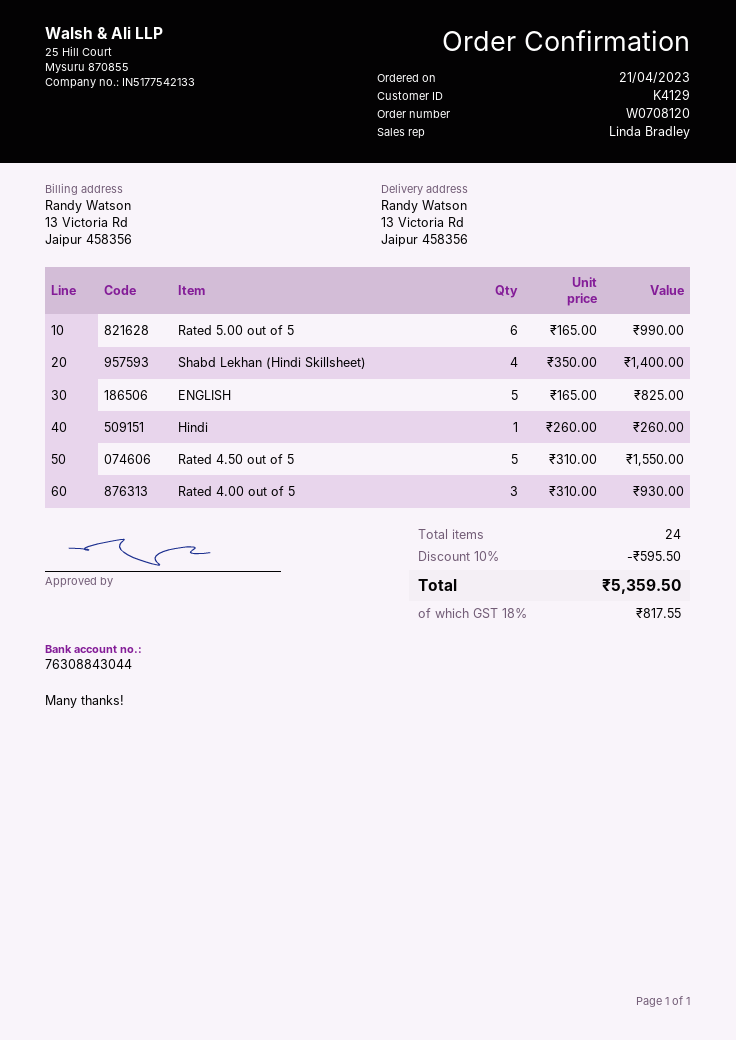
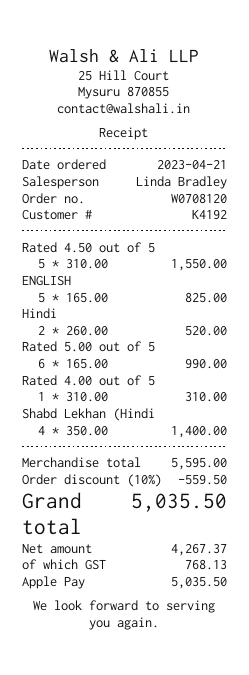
customer number: K4129 -> K4192
Hindi: 1 x 260.00 = 260.00 -> 2 x 260.00 = 520.00
Rated 4.00 out of 5: 3 x 310.00 = 930.00 -> 1 x 310.00 = 310.00
discount: 10% = 595.50 -> 10% = 559.50
tax: 817.55 -> 768.13
total: 5359.50 -> 5035.50

